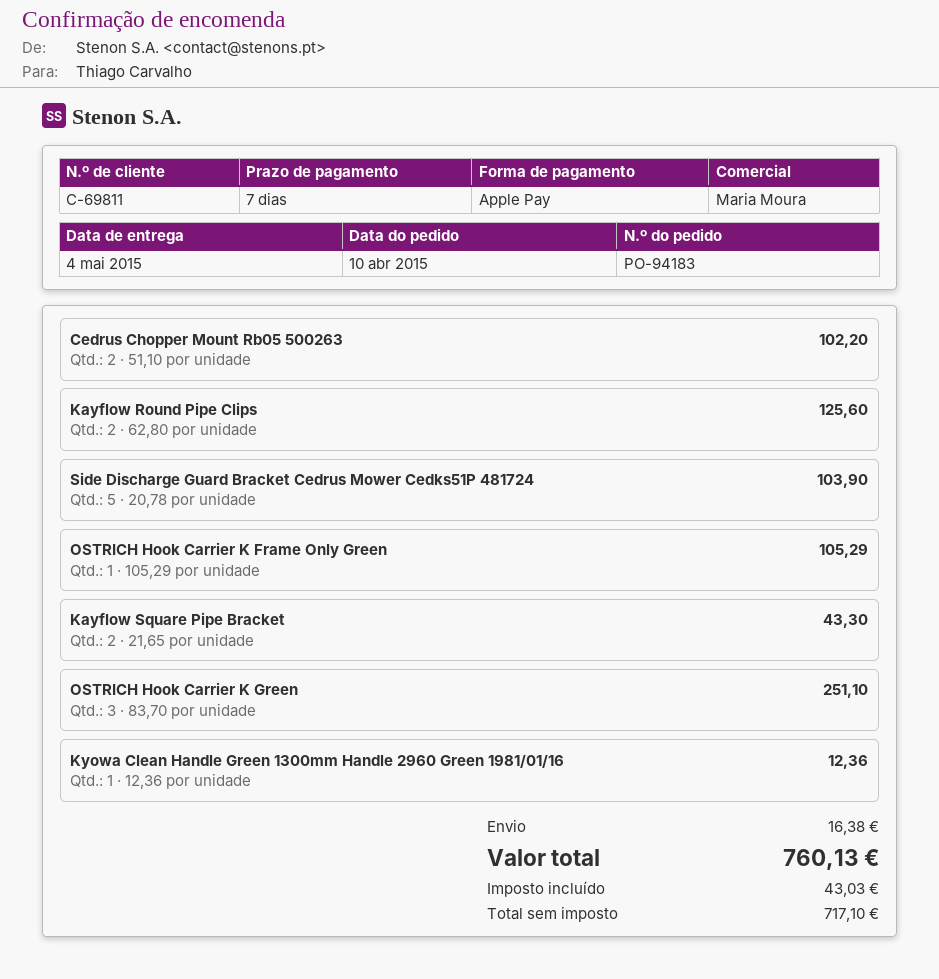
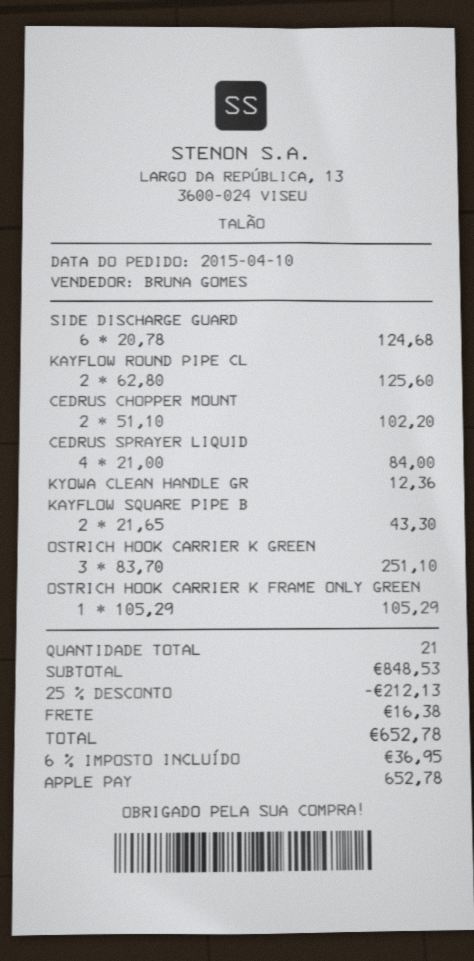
sales rep: Maria Moura -> BRUNA GOMES
Side Discharge Guard Bracket Cedrus Mower Cedks51P 481724: 5 x 20.78 = 103.90 -> 6 x 20.78 = 124.68
CEDRUS SPRAYER LIQUID: none -> 4 x 21.00 = 84.00
discount: none -> 25% = 212.13
tax: 43.03 -> 36.95
total: 760.13 -> 652.78

